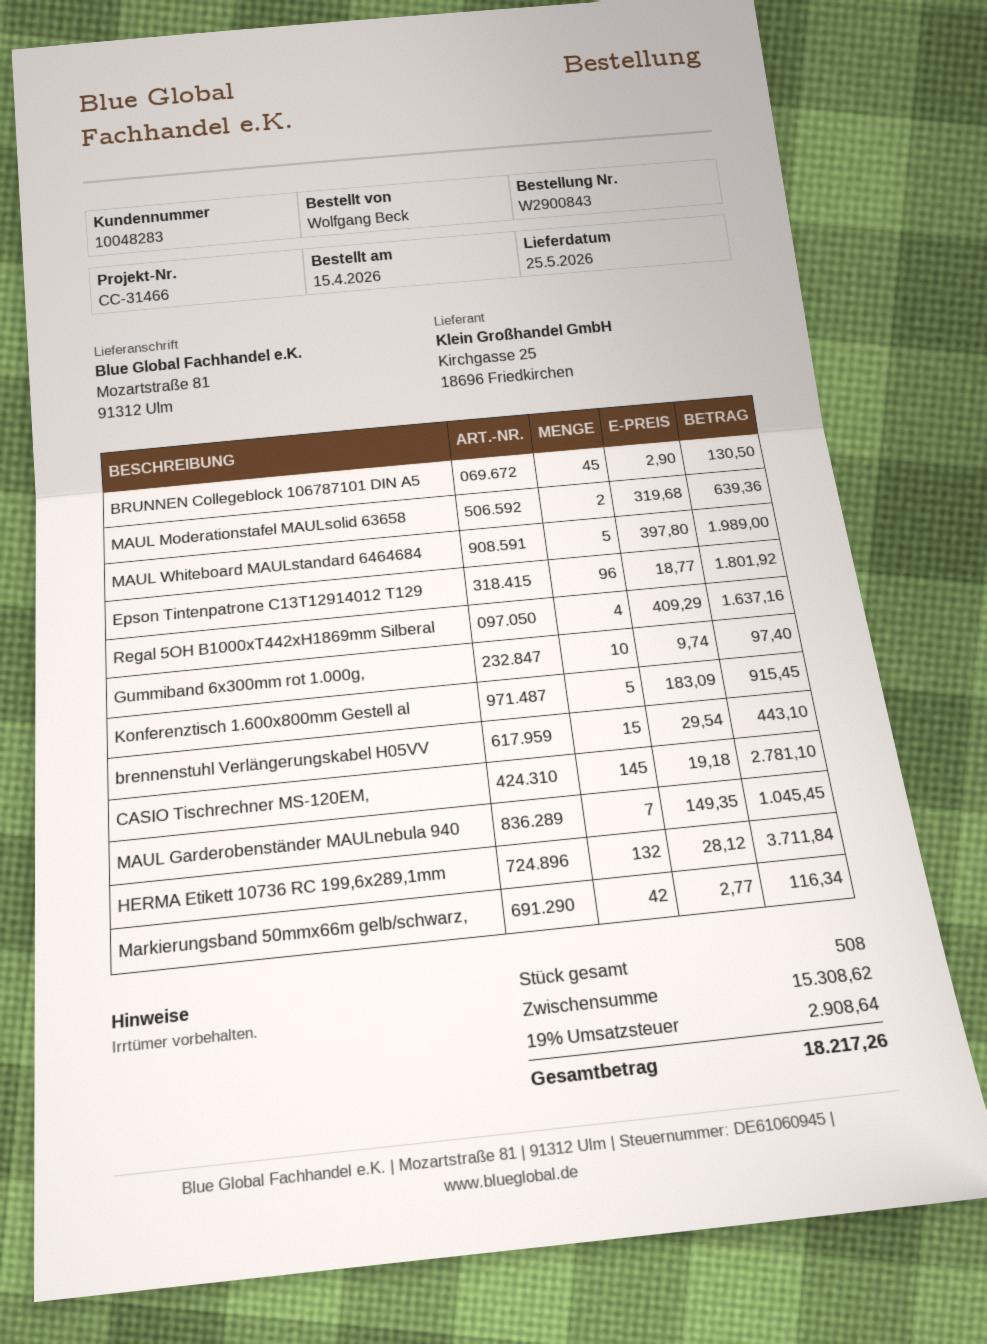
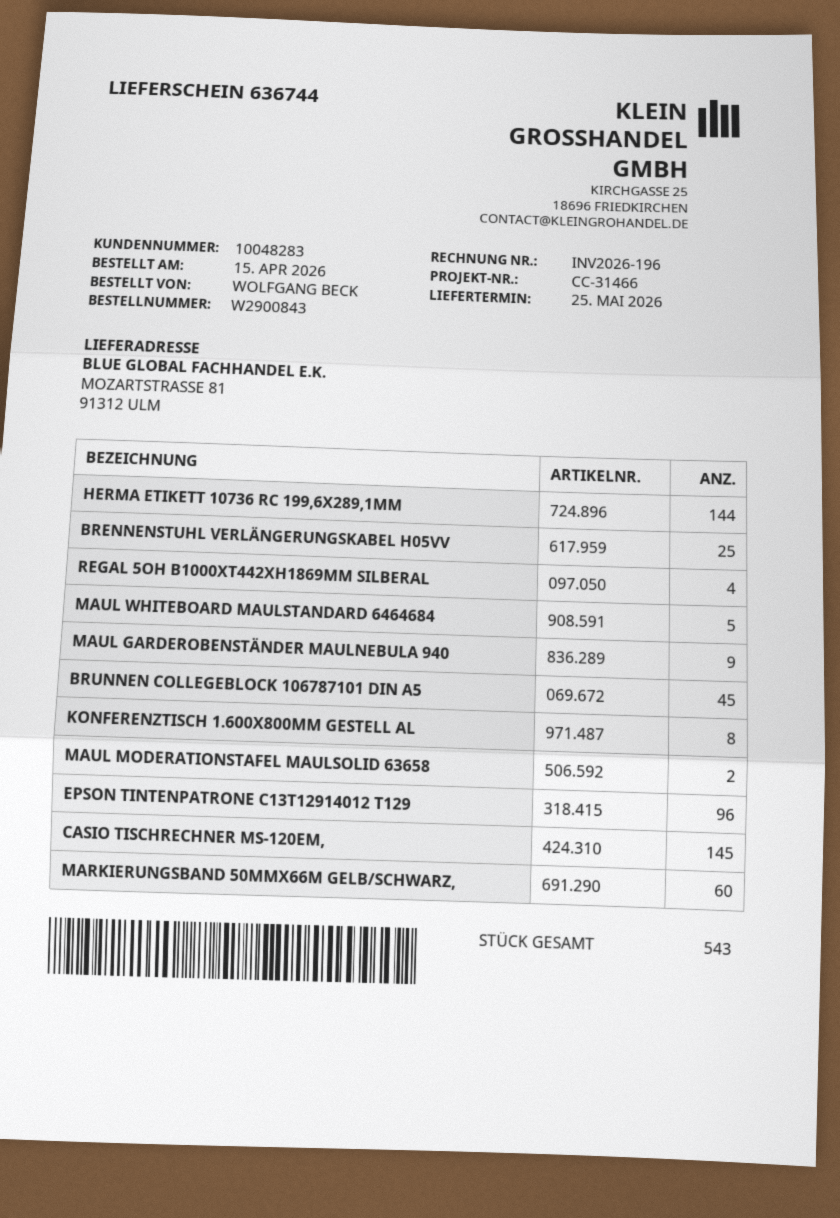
Gummiband 6x300mm rot 1.000g,: 10 -> none
Konferenztisch 1.600x800mm Gestell al: 5 -> 8
brennenstuhl Verlängerungskabel H05VV: 15 -> 25
MAUL Garderobenständer MAULnebula 940: 7 -> 9
HERMA Etikett 10736 RC 199,6x289,1mm: 132 -> 144
Markierungsband 50mmx66m gelb/schwarz,: 42 -> 60
total quantity: 508 -> 543

